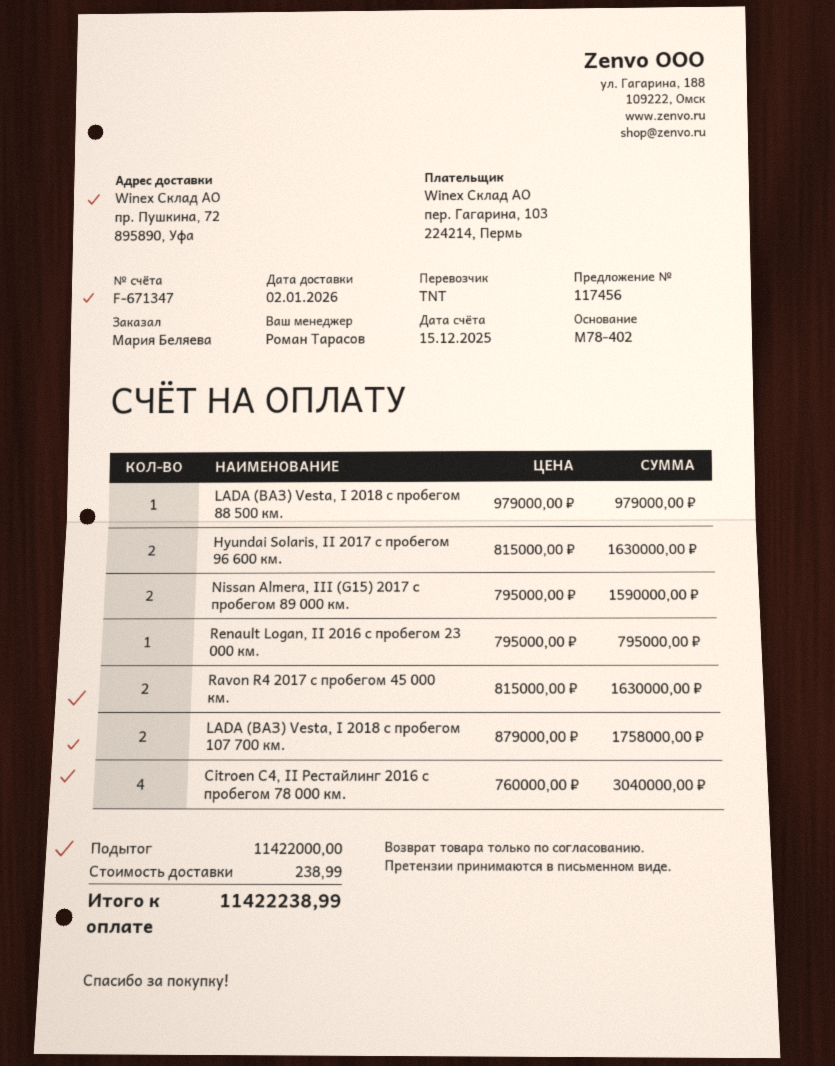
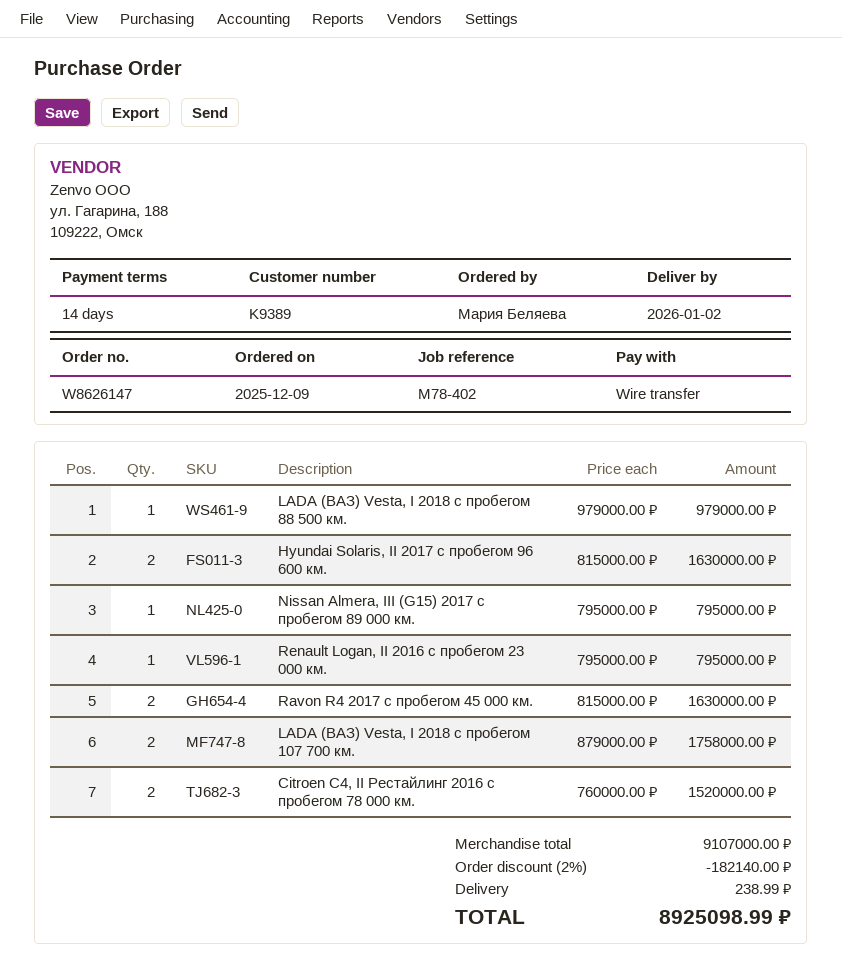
Nissan Almera, III (G15) 2017 с пробегом 89 000 км.: 2 x 795000.00 = 1590000.00 -> 1 x 795000.00 = 795000.00
Citroen C4, II Рестайлинг 2016 с пробегом 78 000 км.: 4 x 760000.00 = 3040000.00 -> 2 x 760000.00 = 1520000.00
subtotal: 11422000.00 -> 9107000.00
discount: none -> 2% = 182140.00
total: 11422238.99 -> 8925098.99

